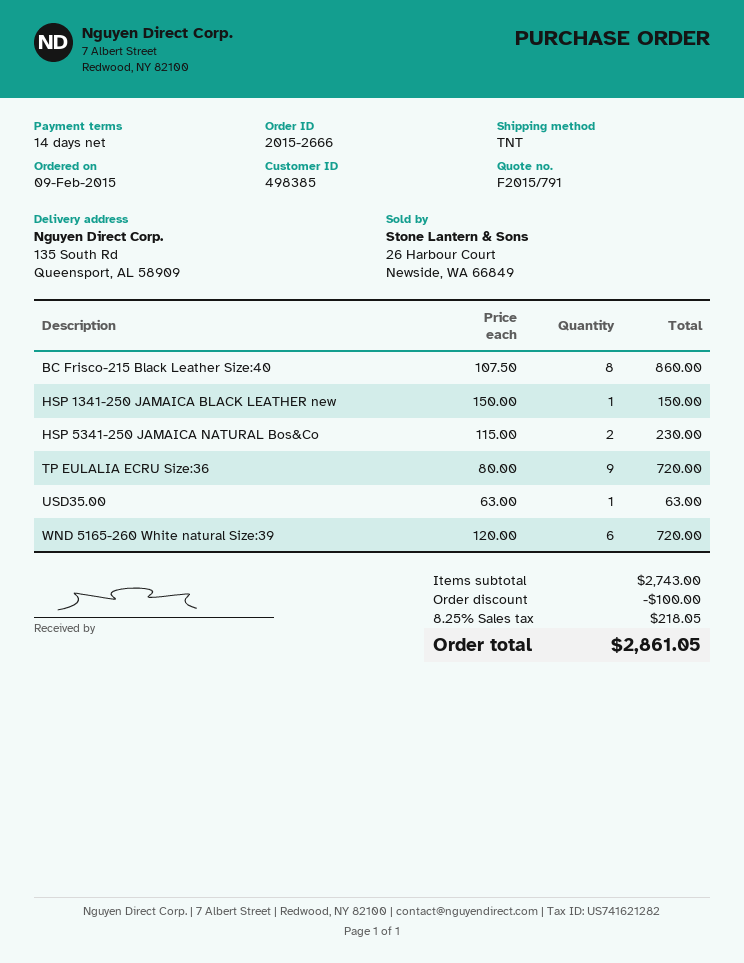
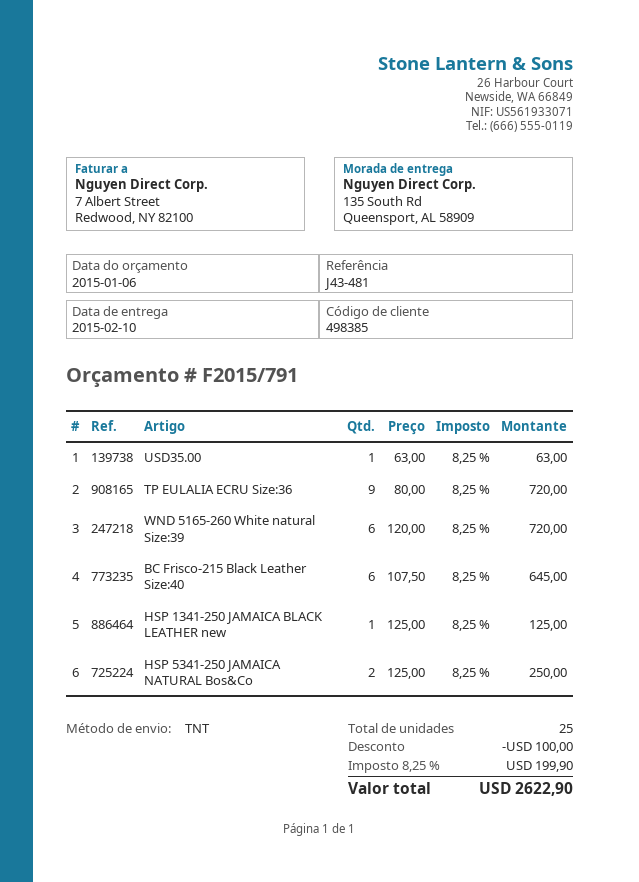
BC Frisco-215 Black Leather Size:40: 8 x 107.50 = 860.00 -> 6 x 107.50 = 645.00
HSP 1341-250 JAMAICA BLACK LEATHER new: 1 x 150.00 = 150.00 -> 1 x 125.00 = 125.00
HSP 5341-250 JAMAICA NATURAL Bos&Co: 2 x 115.00 = 230.00 -> 2 x 125.00 = 250.00
tax: 8.25% = 218.05 -> 8.25% = 199.90
total: 2861.05 -> 2622.90

